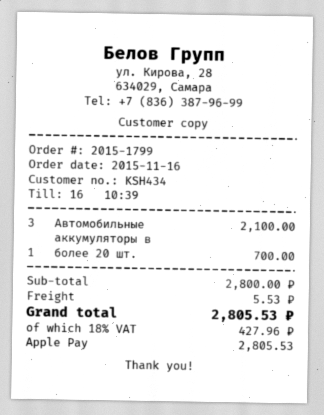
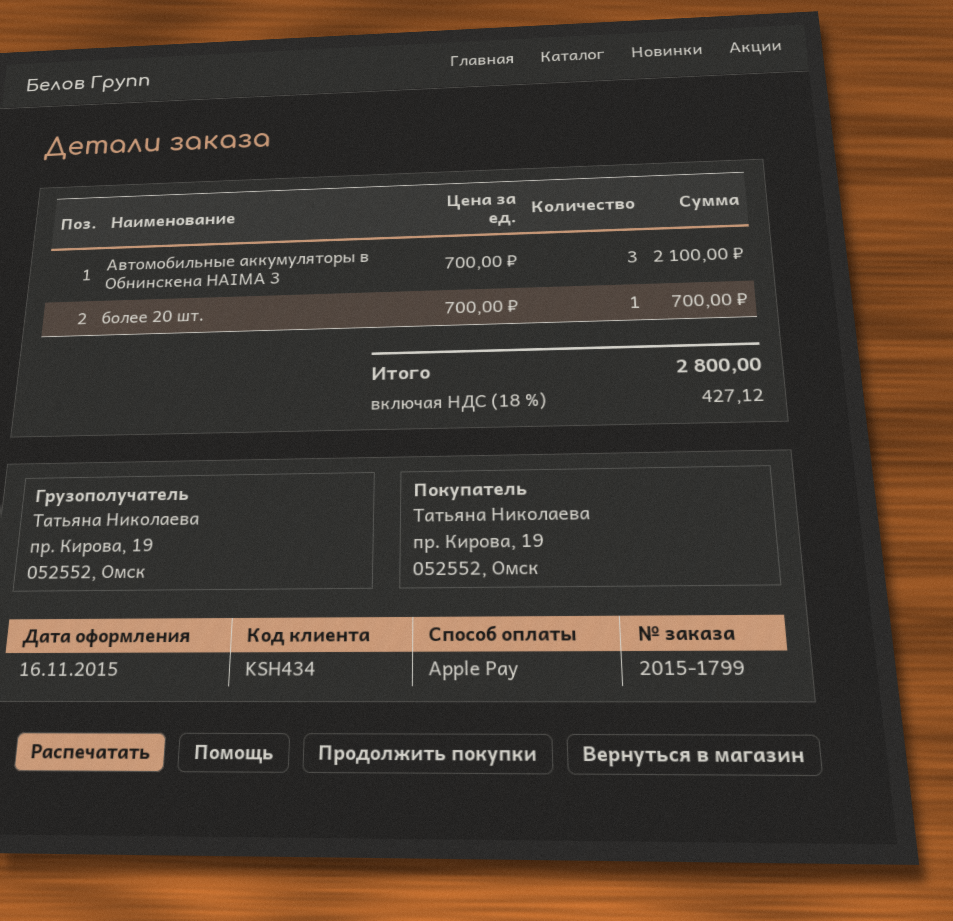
shipping: 5.53 -> none
tax: 18% = 427.96 -> 18% = 427.12
total: 2805.53 -> 2800.00

